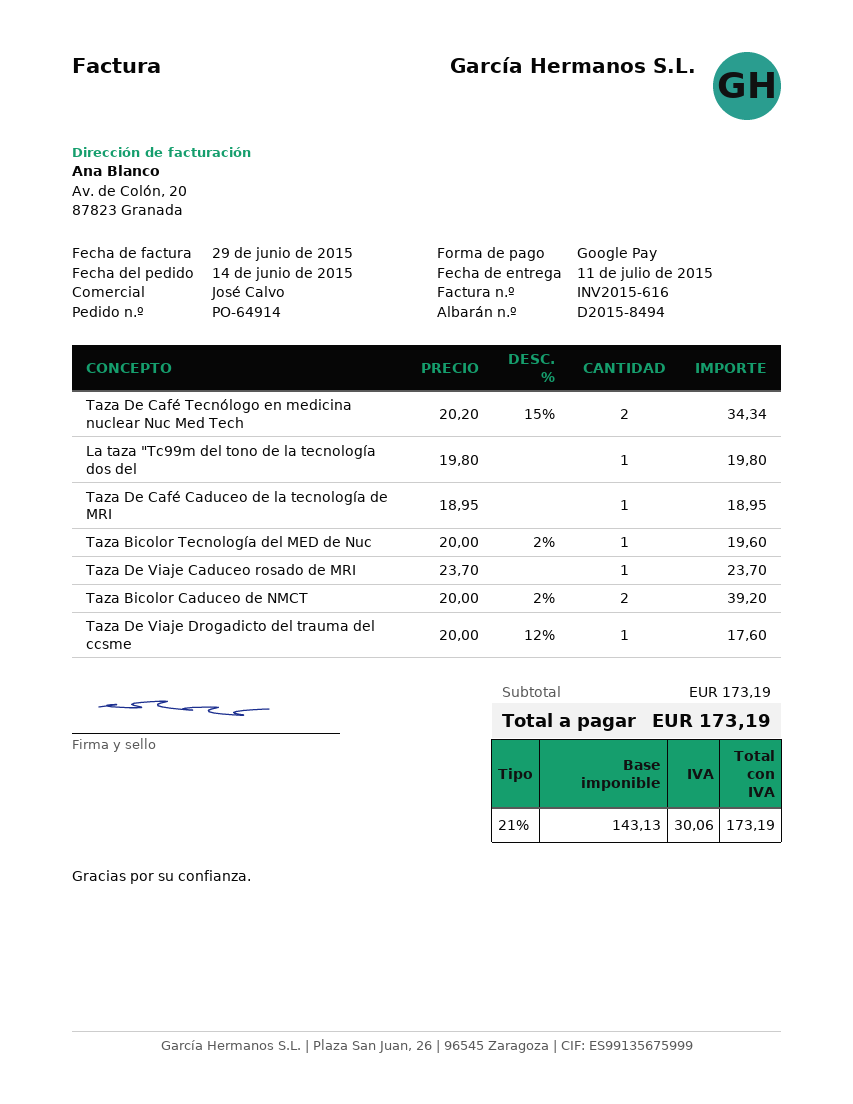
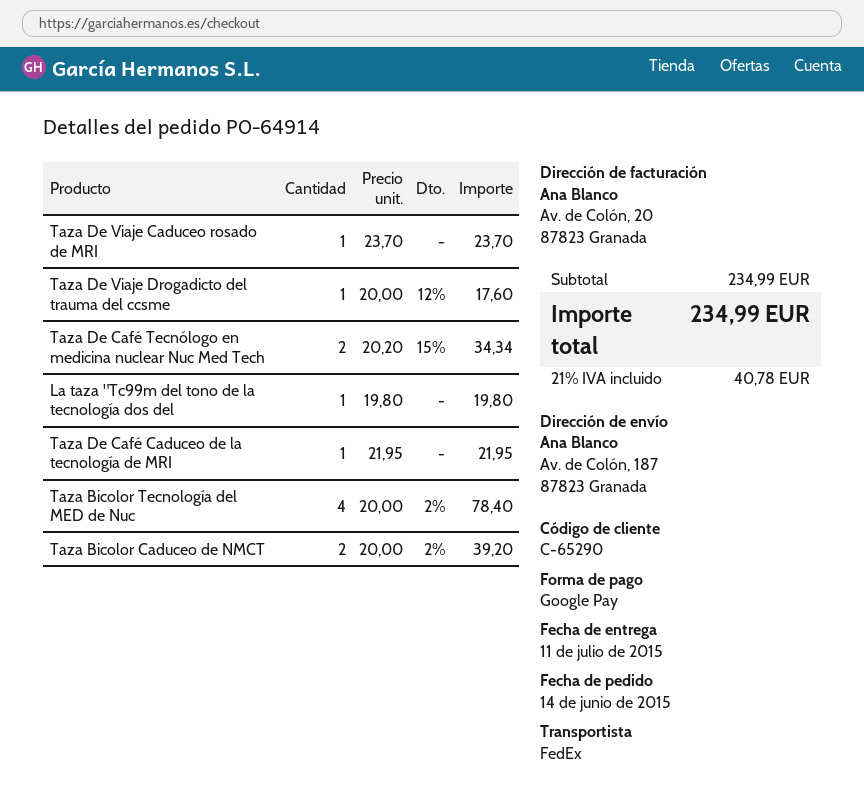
Taza De Café Caduceo de la tecnología de MRI: 1 x 18.95 = 18.95 -> 1 x 21.95 = 21.95
Taza Bicolor Tecnología del MED de Nuc: 1 x 20.00 - 2% = 19.60 -> 4 x 20.00 - 2% = 78.40
subtotal: 173.19 -> 234.99
tax: 21% = 30.06 -> 21% = 40.78
total: 173.19 -> 234.99

